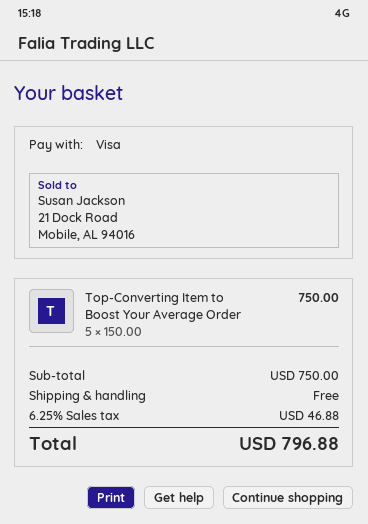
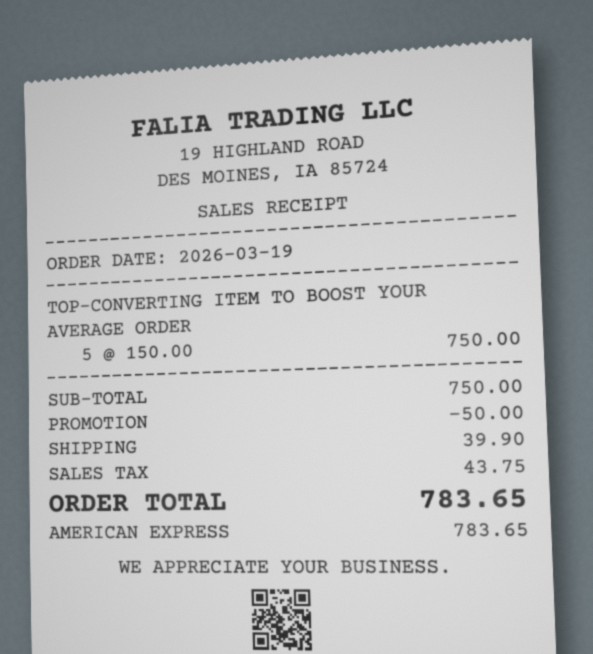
payment method: Visa -> American Express
discount: none -> 50.00
shipping: 0.00 -> 39.90
tax: 46.88 -> 43.75
total: 796.88 -> 783.65

